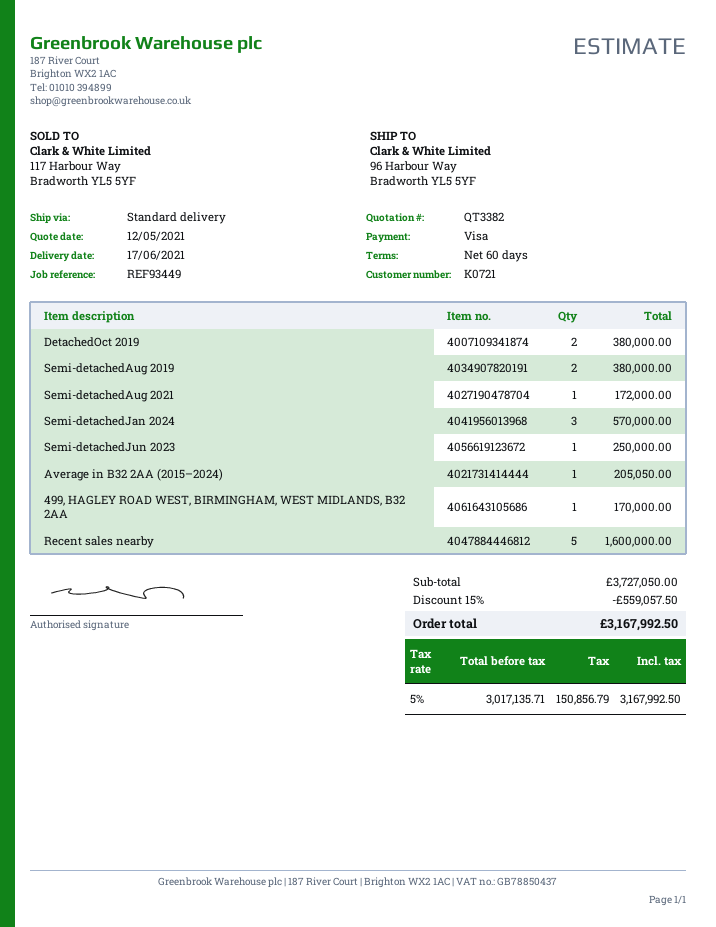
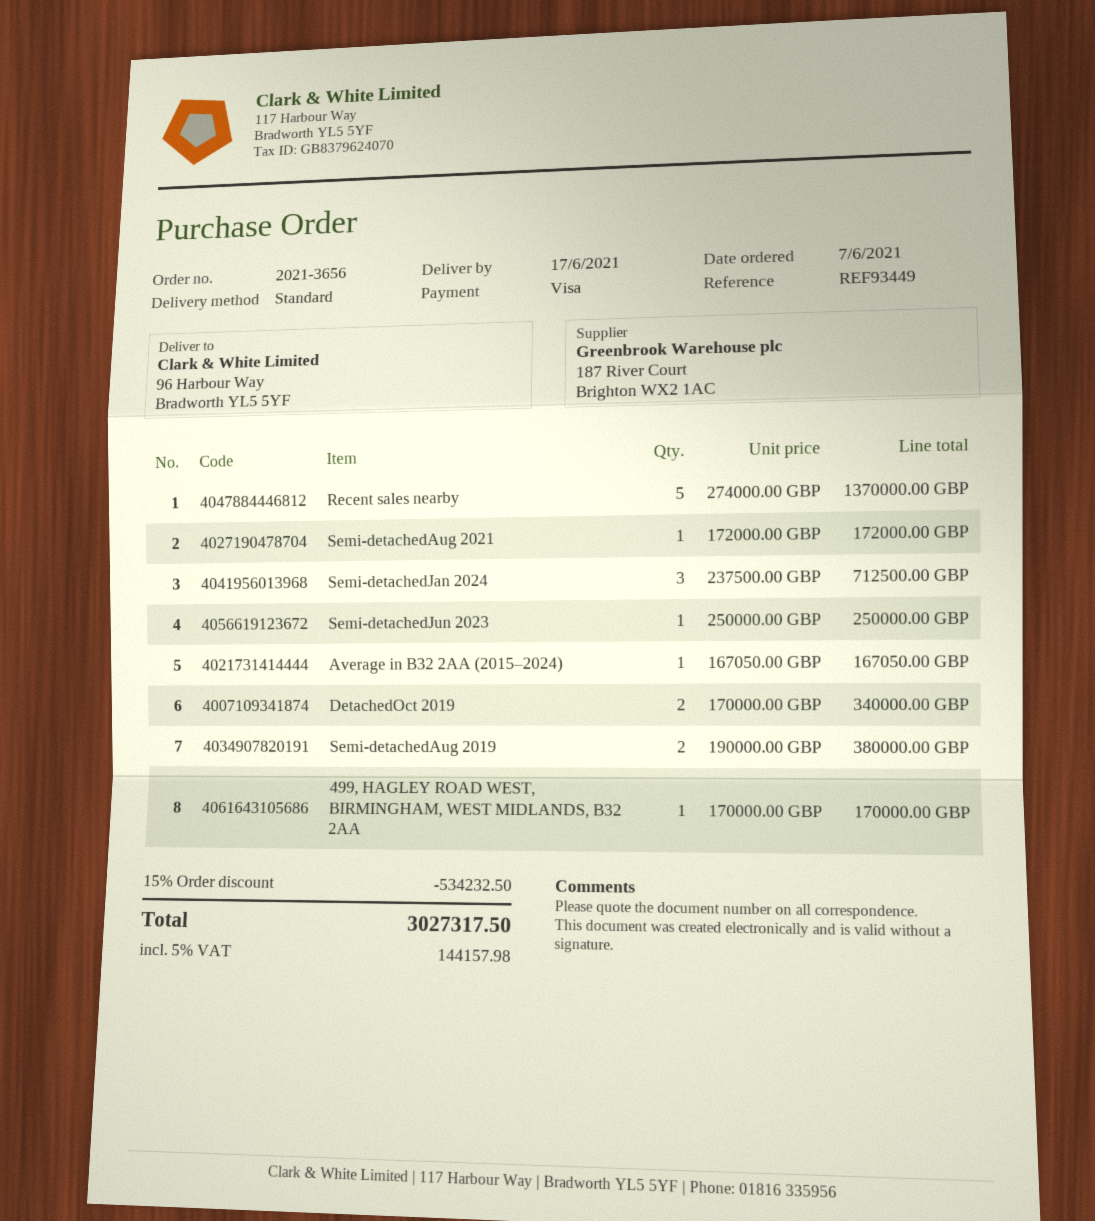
DetachedOct 2019: 2 for 380000.00 -> 2 for 340000.00
Semi-detachedJan 2024: 3 for 570000.00 -> 3 for 712500.00
Average in B32 2AA (2015–2024): 1 for 205050.00 -> 1 for 167050.00
Recent sales nearby: 5 for 1600000.00 -> 5 for 1370000.00
discount: 15% = 559057.50 -> 15% = 534232.50
tax: 5% = 150856.79 -> 5% = 144157.98
total: 3167992.50 -> 3027317.50

